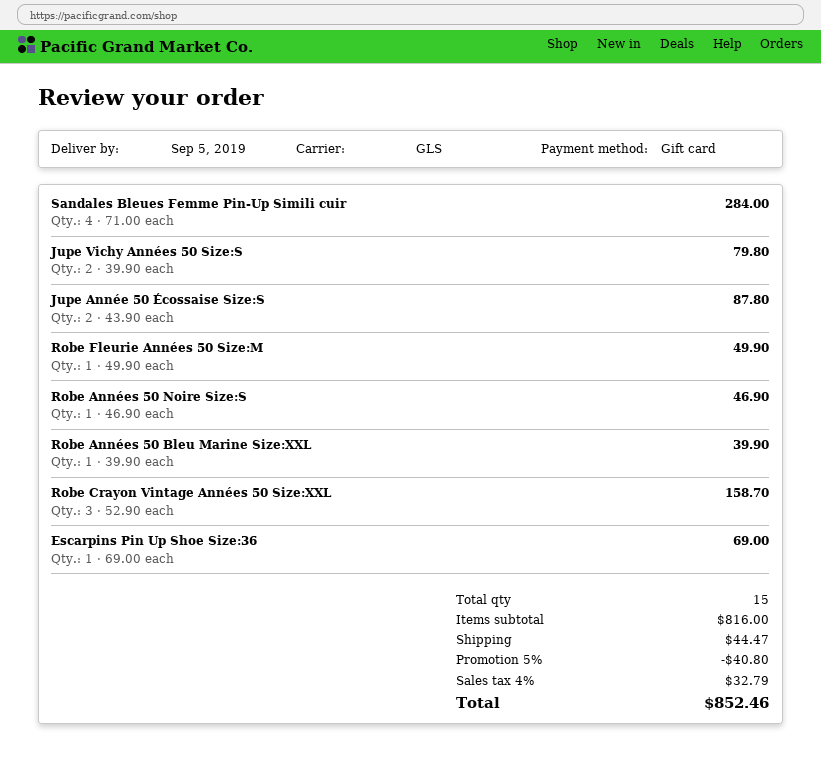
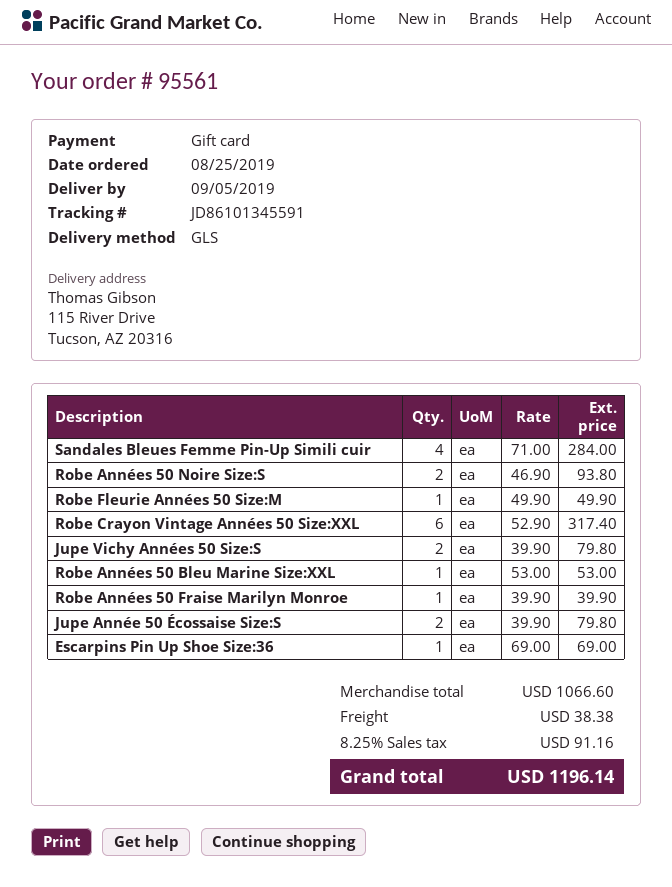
Jupe Année 50 Écossaise Size:S: 2 x 43.90 = 87.80 -> 2 x 39.90 = 79.80
Robe Années 50 Noire Size:S: 1 x 46.90 = 46.90 -> 2 x 46.90 = 93.80
Robe Années 50 Bleu Marine Size:XXL: 1 x 39.90 = 39.90 -> 1 x 53.00 = 53.00
Robe Crayon Vintage Années 50 Size:XXL: 3 x 52.90 = 158.70 -> 6 x 52.90 = 317.40
Robe Années 50 Fraise Marilyn Monroe: none -> 1 x 39.90 = 39.90
subtotal: 816.00 -> 1066.60
discount: 5% = 40.80 -> none
shipping: 44.47 -> 38.38
tax: 4% = 32.79 -> 8.25% = 91.16
total: 852.46 -> 1196.14

